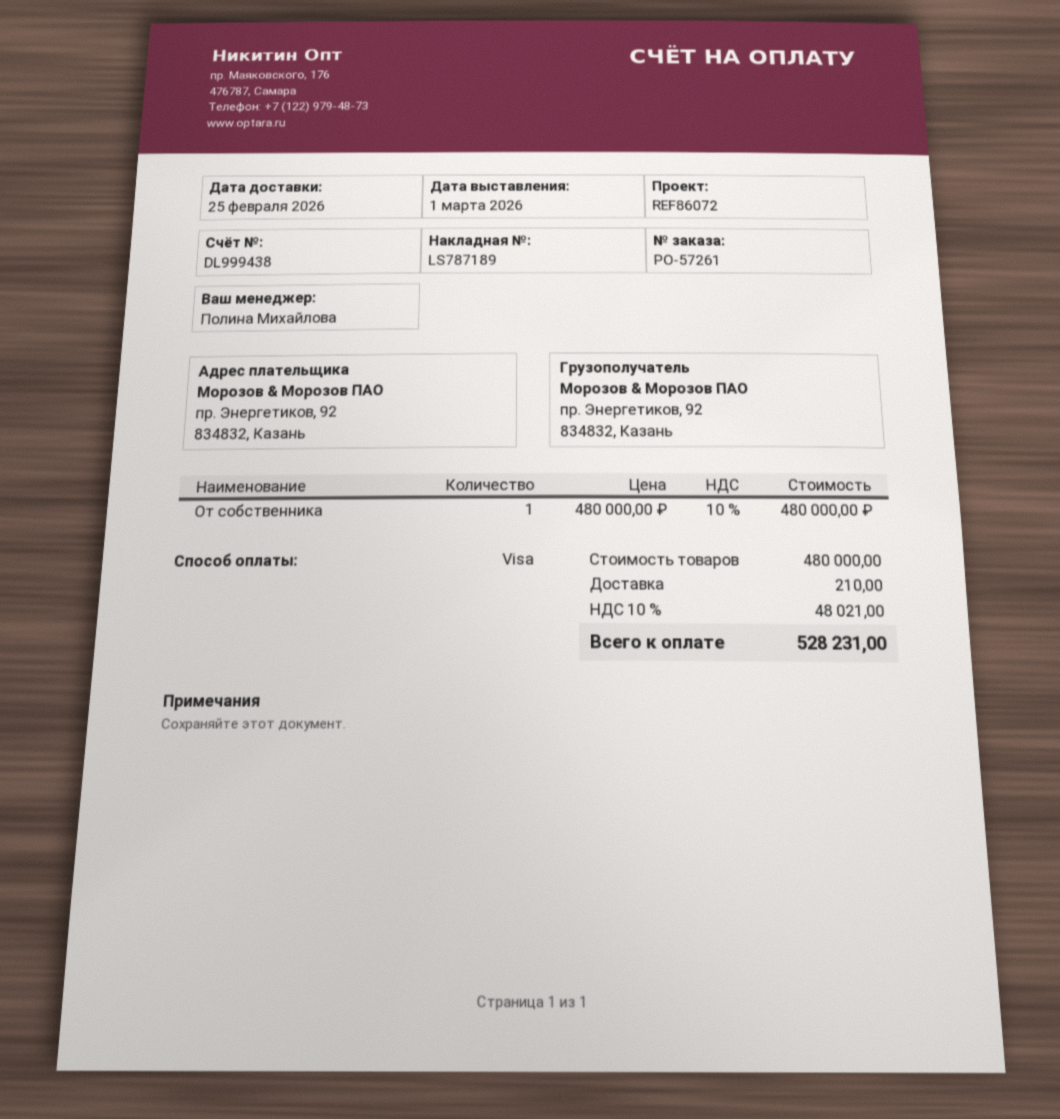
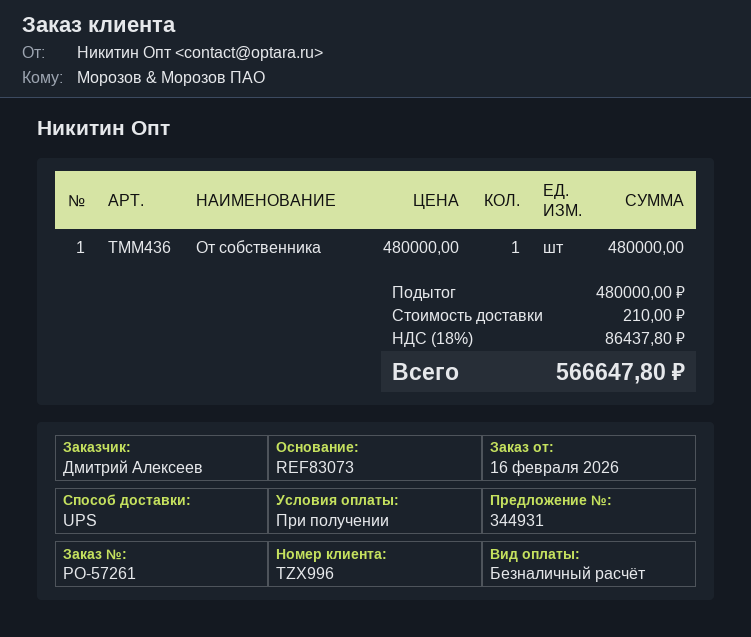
reference: REF86072 -> REF83073
payment method: Visa -> bank transfer
tax: 10% = 48021.00 -> 18% = 86437.80
total: 528231.00 -> 566647.80

